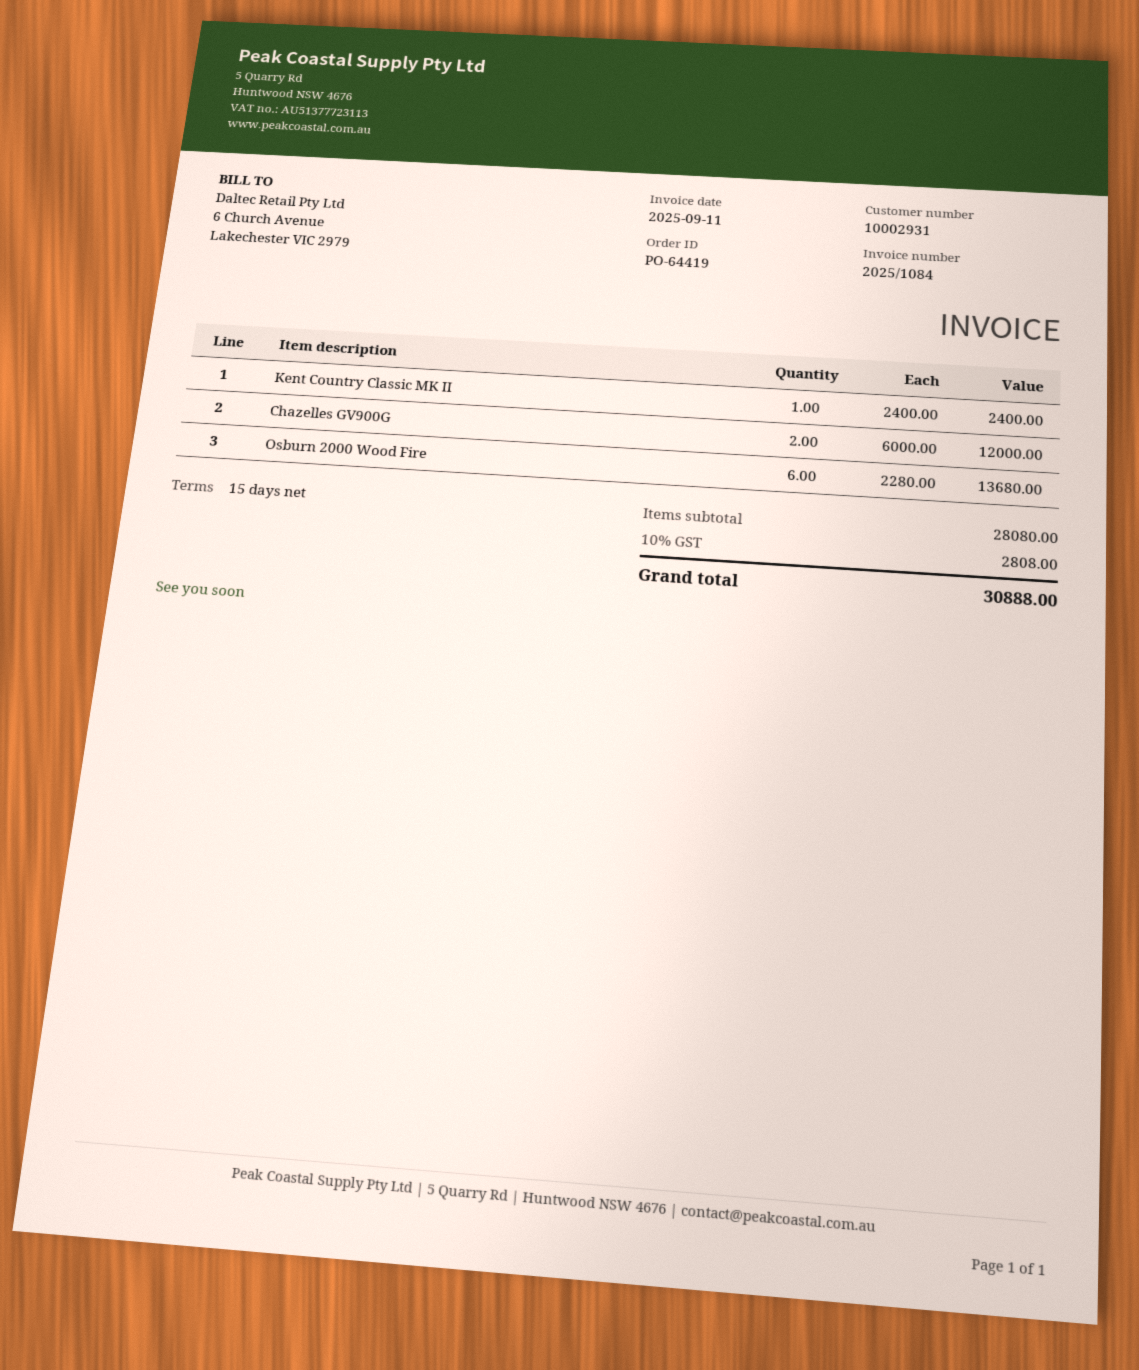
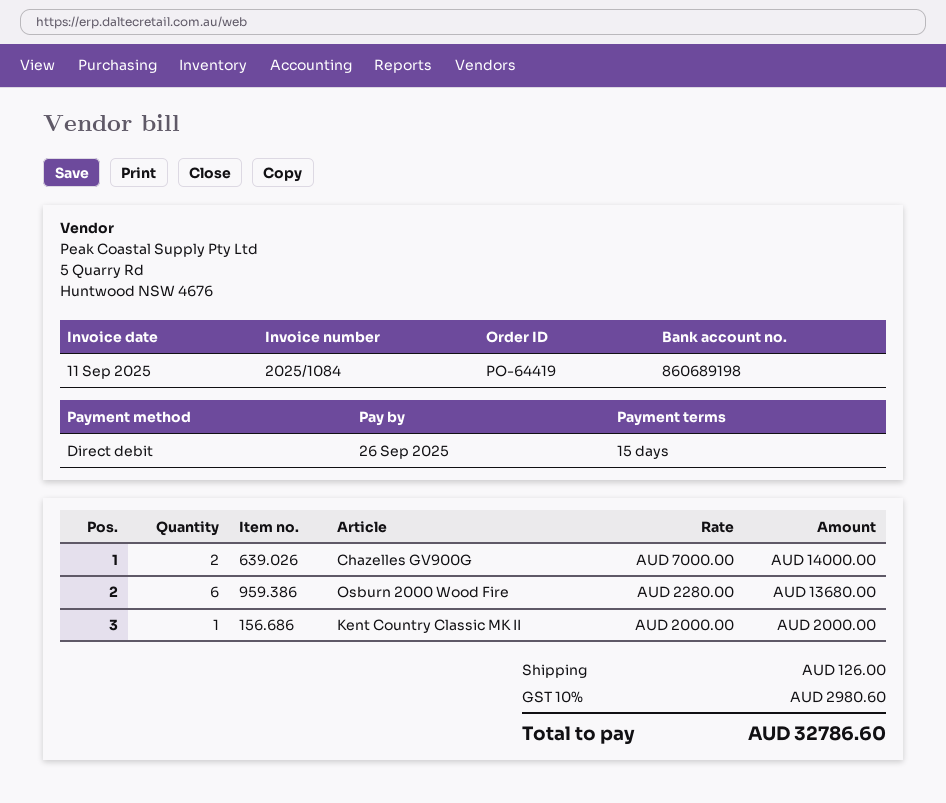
Kent Country Classic MK II: 1 x 2400.00 = 2400.00 -> 1 x 2000.00 = 2000.00
Chazelles GV900G: 2 x 6000.00 = 12000.00 -> 2 x 7000.00 = 14000.00
shipping: none -> 126.00
tax: 10% = 2808.00 -> 10% = 2980.60
total: 30888.00 -> 32786.60

